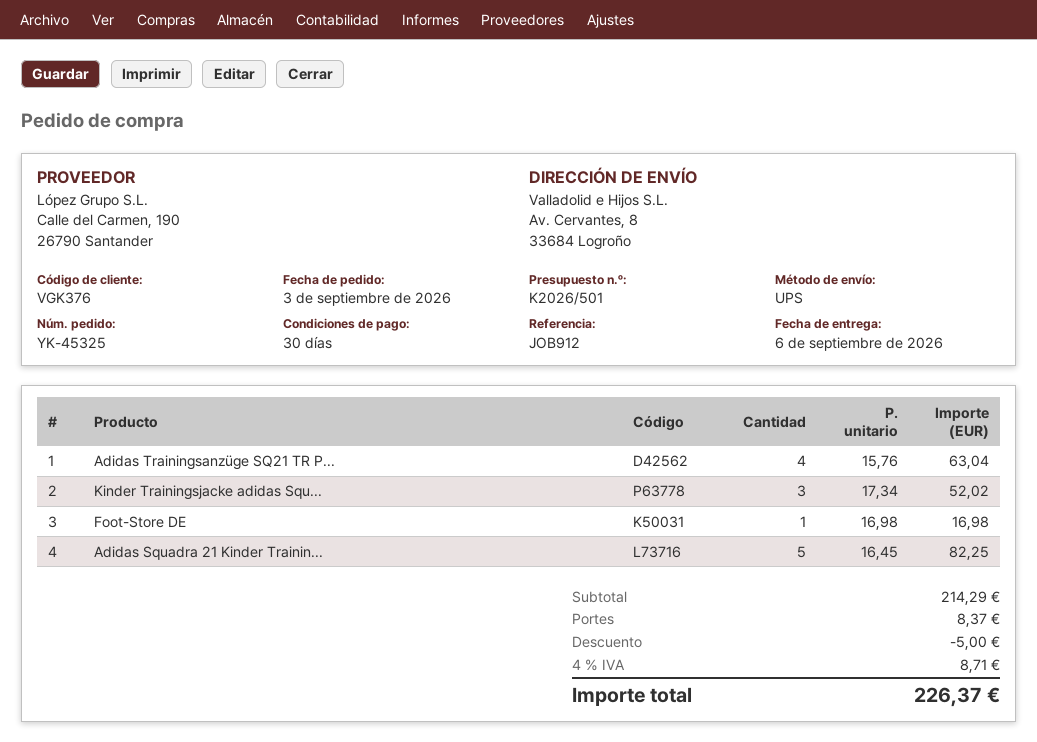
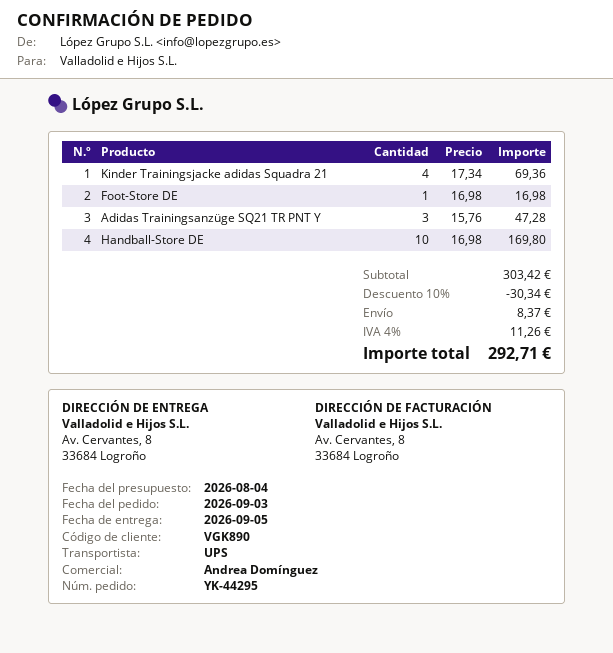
order number: YK-45325 -> YK-44295
delivery date: 2026-09-06 -> 2026-09-05
customer number: VGK376 -> VGK890
Adidas Trainingsanzüge SQ21 TR P...: 4 x 15.76 = 63.04 -> 3 x 15.76 = 47.28
Kinder Trainingsjacke adidas Squ...: 3 x 17.34 = 52.02 -> 4 x 17.34 = 69.36
Adidas Squadra 21 Kinder Trainin...: 5 x 16.45 = 82.25 -> none
Handball-Store DE: none -> 10 x 16.98 = 169.80
subtotal: 214.29 -> 303.42
discount: 5.00 -> 30.34
tax: 4% = 8.71 -> 4% = 11.26
total: 226.37 -> 292.71

